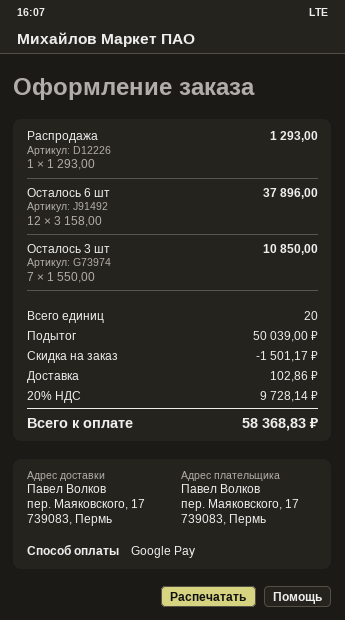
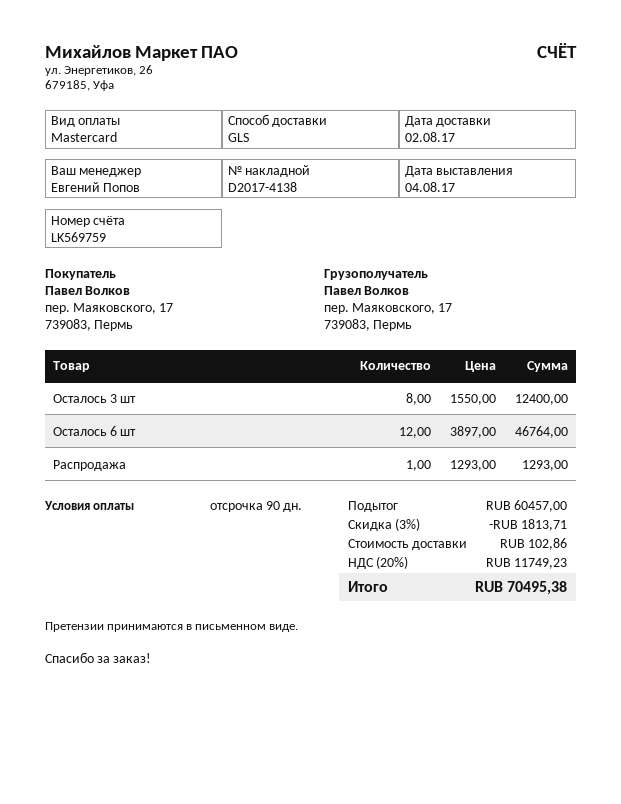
payment method: Google Pay -> Mastercard
Осталось 6 шт: 12 x 3158.00 = 37896.00 -> 12 x 3897.00 = 46764.00
Осталось 3 шт: 7 x 1550.00 = 10850.00 -> 8 x 1550.00 = 12400.00
subtotal: 50039.00 -> 60457.00
discount: 1501.17 -> 1813.71
tax: 20% = 9728.14 -> 20% = 11749.23
total: 58368.83 -> 70495.38

